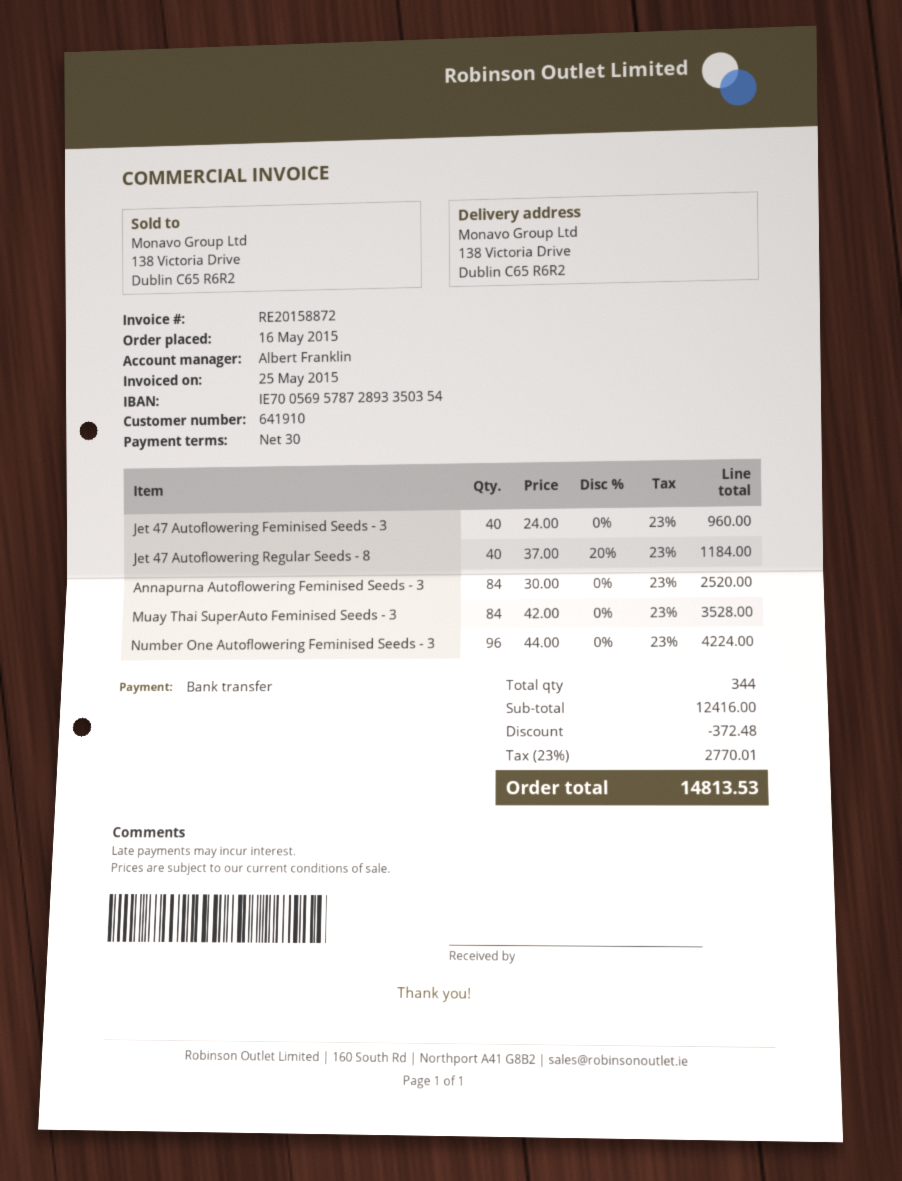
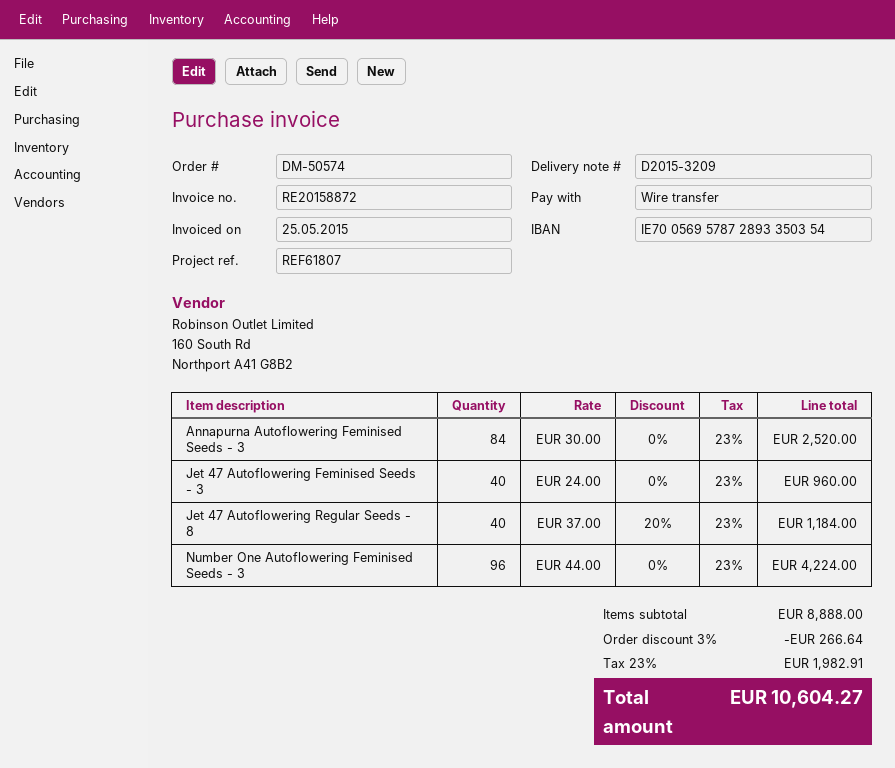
Muay Thai SuperAuto Feminised Seeds - 3: 84 x 42.00 = 3528.00 -> none
subtotal: 12416.00 -> 8888.00
discount: 372.48 -> 266.64
tax: 23% = 2770.01 -> 23% = 1982.91
total: 14813.53 -> 10604.27

